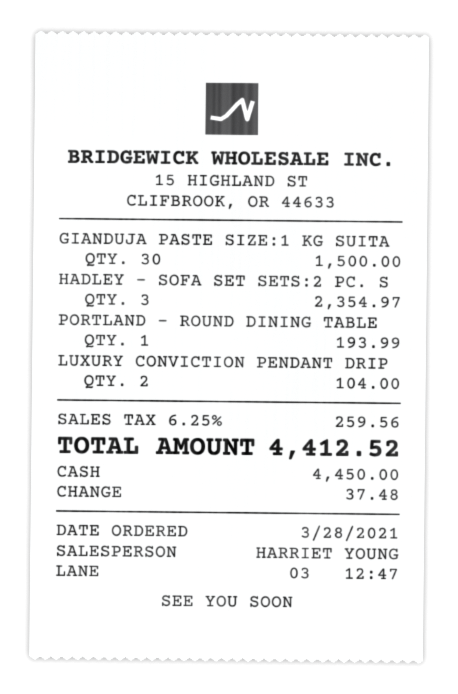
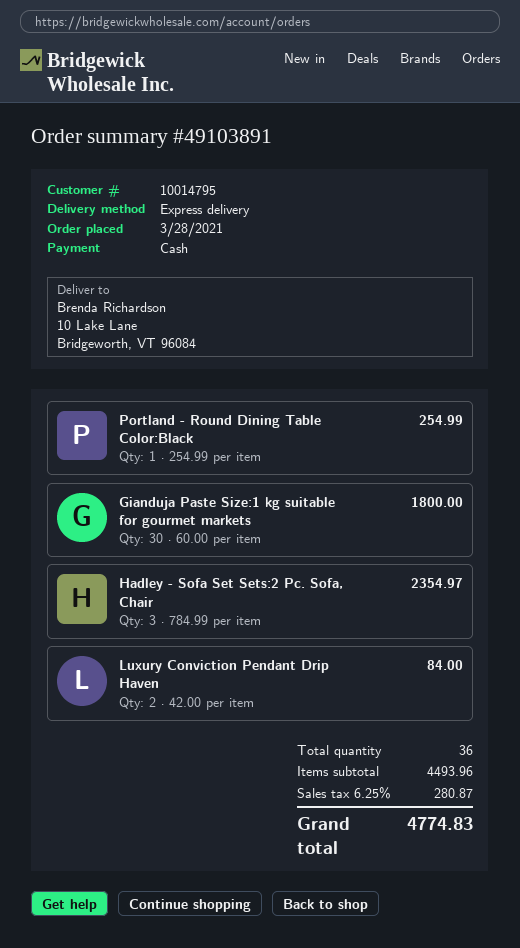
GIANDUJA PASTE SIZE:1 KG SUITA: 30 for 1500.00 -> 30 for 1800.00
PORTLAND - ROUND DINING TABLE: 1 for 193.99 -> 1 for 254.99
LUXURY CONVICTION PENDANT DRIP: 2 for 104.00 -> 2 for 84.00
tax: 6.25% = 259.56 -> 6.25% = 280.87
total: 4412.52 -> 4774.83

